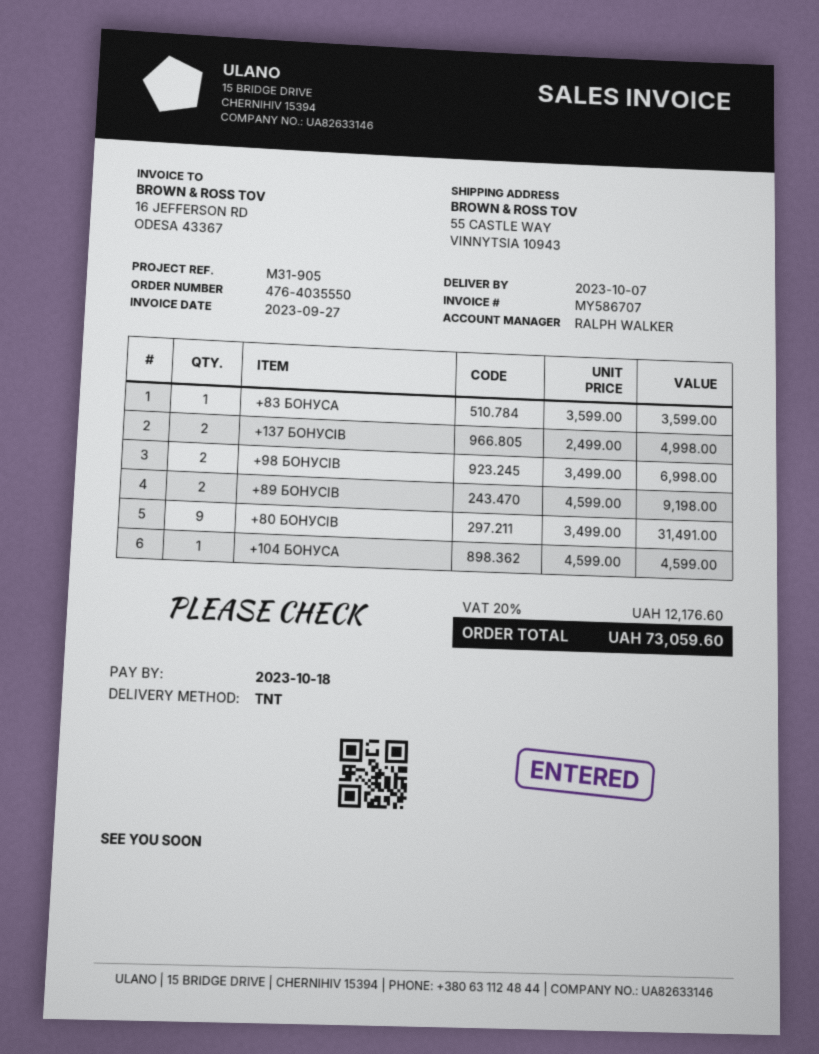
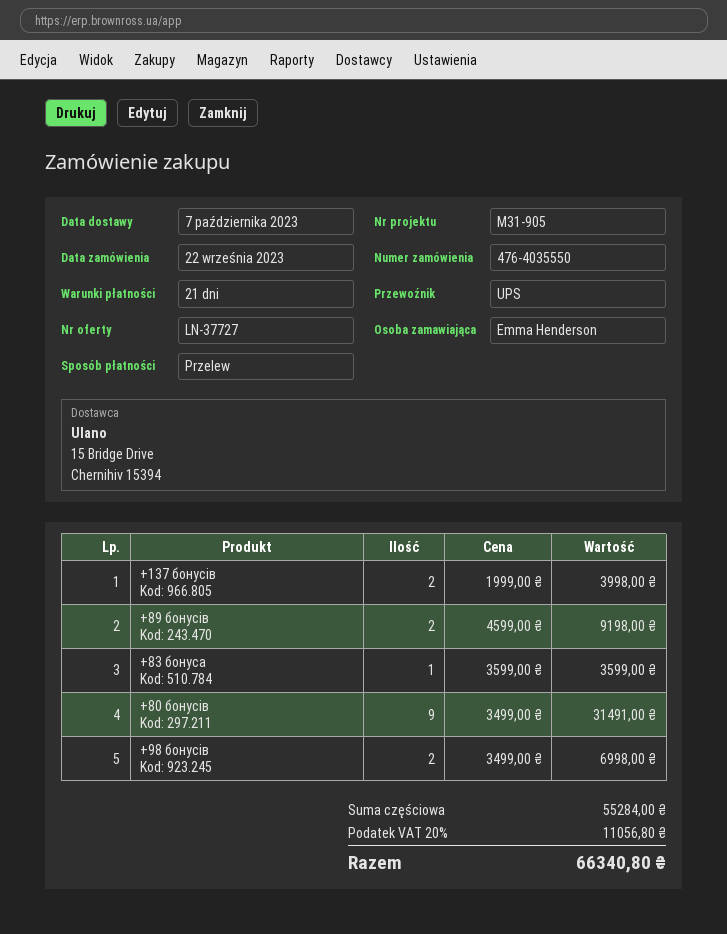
shipping method: TNT -> UPS
+137 БОНУСІВ: 2 x 2499.00 = 4998.00 -> 2 x 1999.00 = 3998.00
+104 БОНУСА: 1 x 4599.00 = 4599.00 -> none
tax: 20% = 12176.60 -> 20% = 11056.80
total: 73059.60 -> 66340.80

